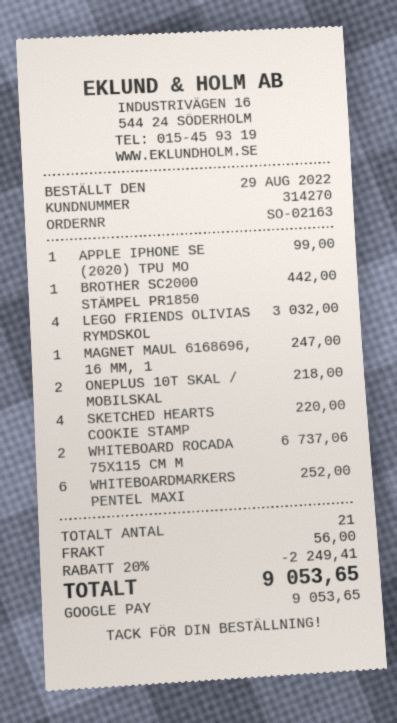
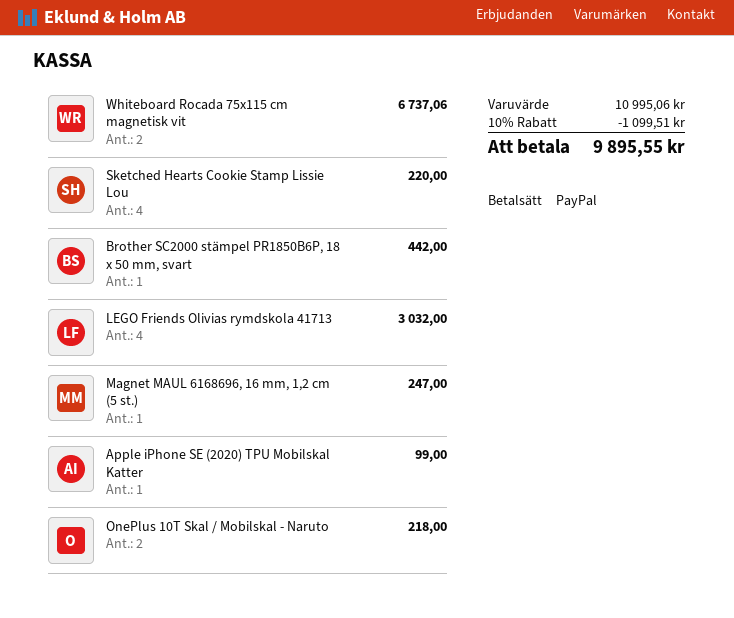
payment method: Google Pay -> PayPal
WHITEBOARDMARKERS PENTEL MAXI: 6 for 252.00 -> none
discount: 20% = 2249.41 -> 10% = 1099.51
shipping: 56.00 -> none
total: 9053.65 -> 9895.55

